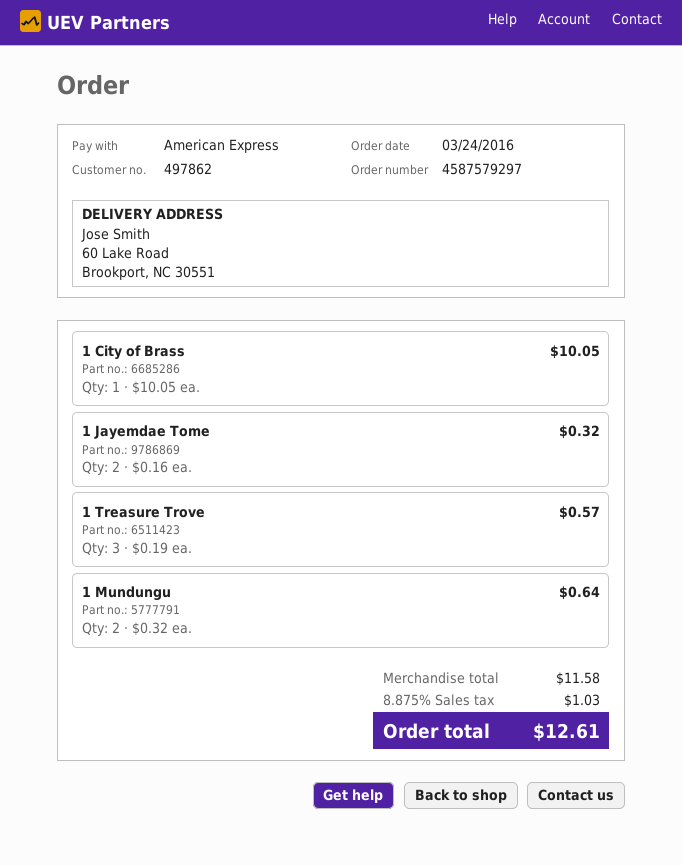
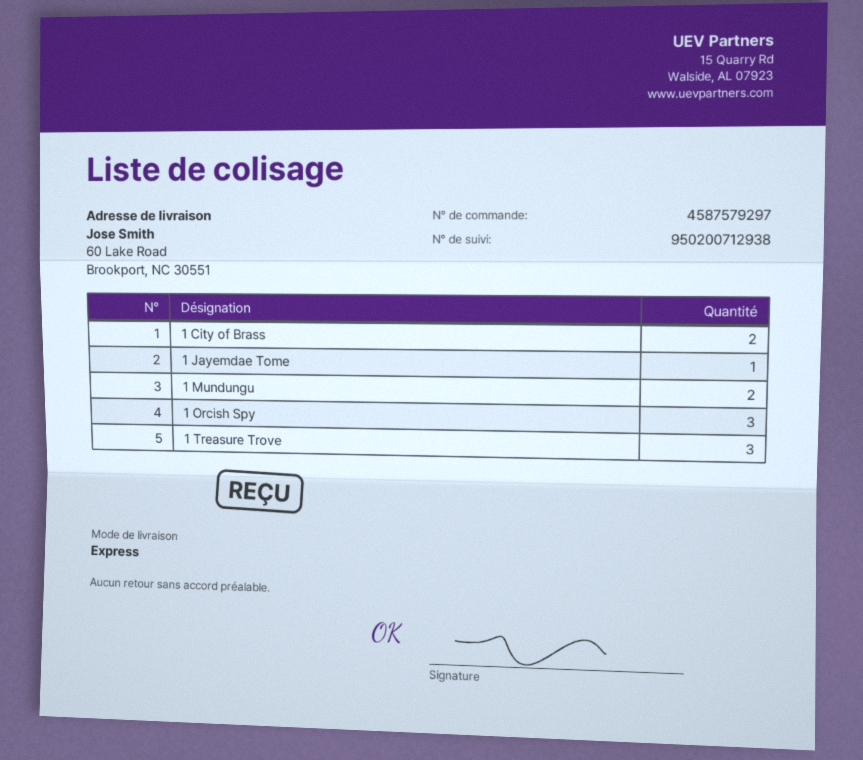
1 City of Brass: 1 -> 2
1 Jayemdae Tome: 2 -> 1
1 Orcish Spy: none -> 3

